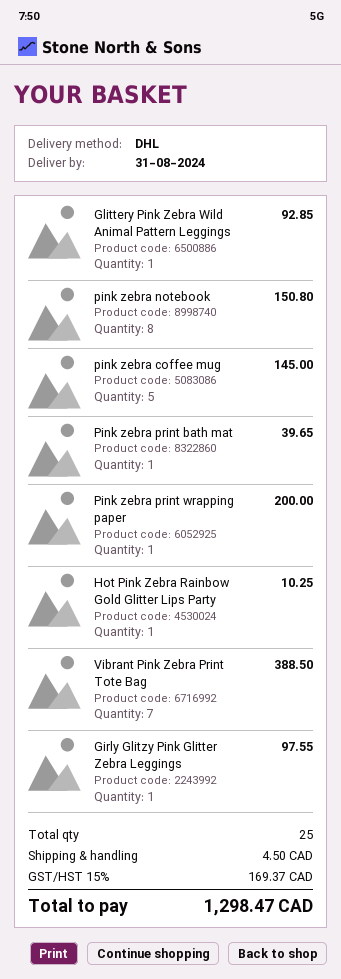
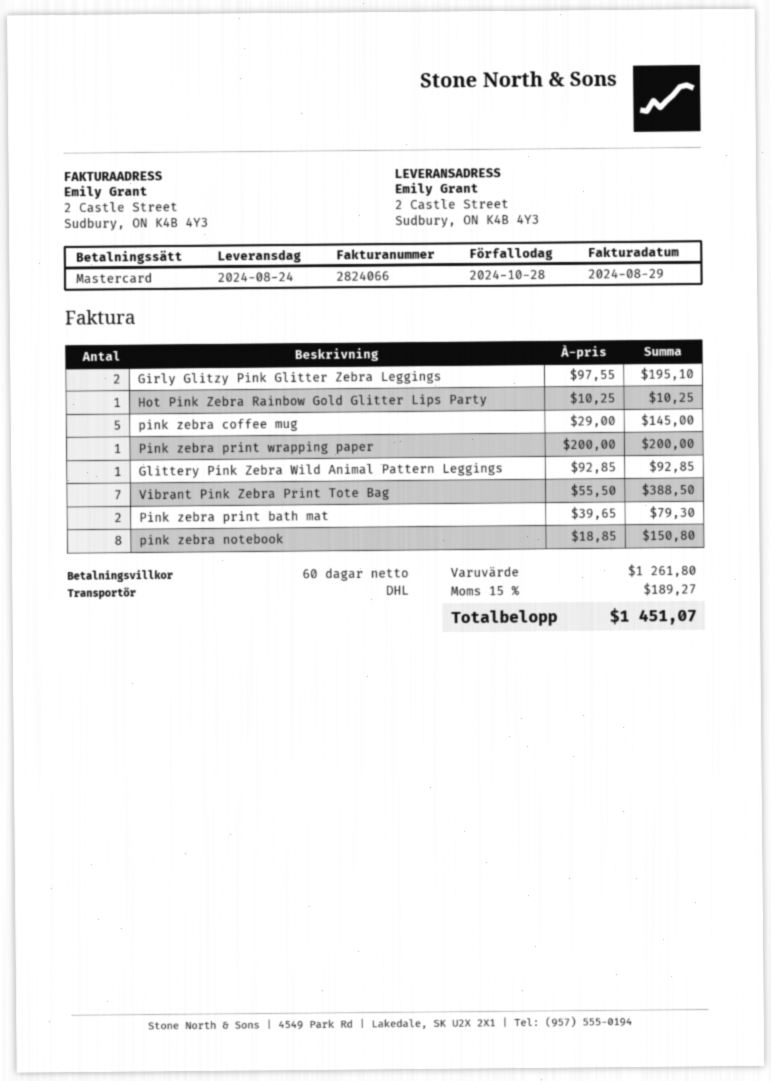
delivery date: 2024-08-31 -> 2024-08-24
Pink zebra print bath mat: 1 for 39.65 -> 2 for 79.30
Girly Glitzy Pink Glitter Zebra Leggings: 1 for 97.55 -> 2 for 195.10
shipping: 4.50 -> none
tax: 15% = 169.37 -> 15% = 189.27
total: 1298.47 -> 1451.07

